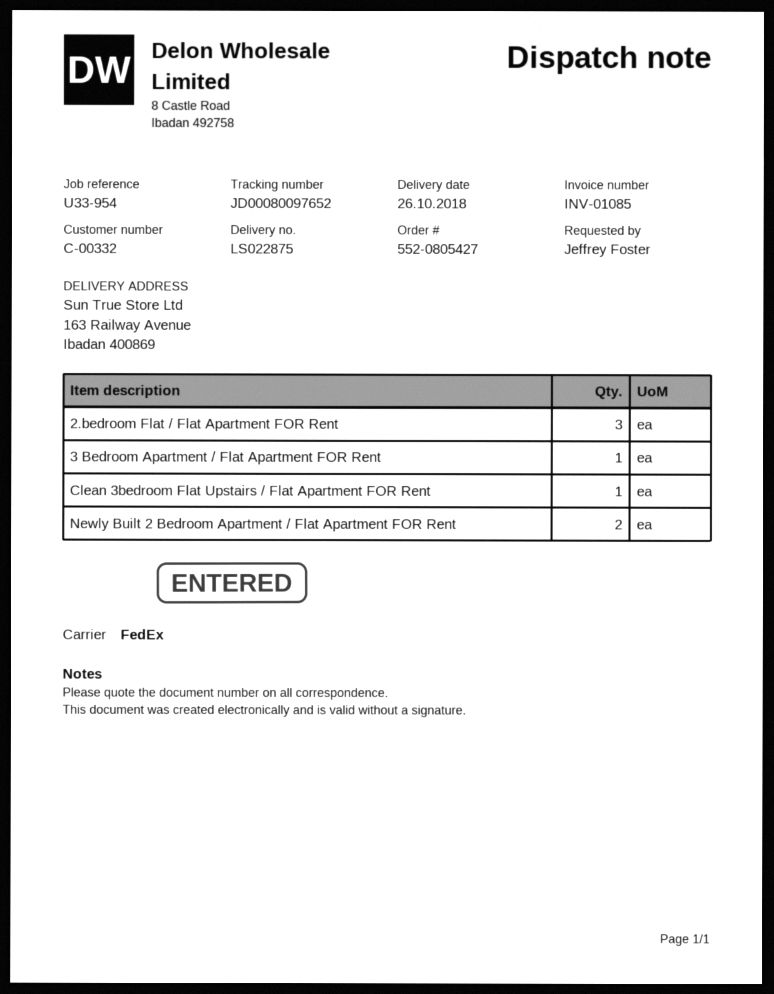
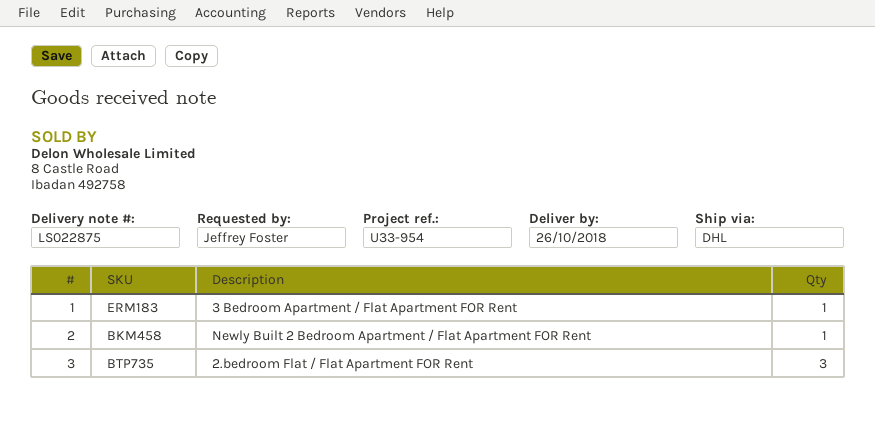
shipping method: FedEx -> DHL
Clean 3bedroom Flat Upstairs / Flat Apartment FOR Rent: 1 -> none
Newly Built 2 Bedroom Apartment / Flat Apartment FOR Rent: 2 -> 1

